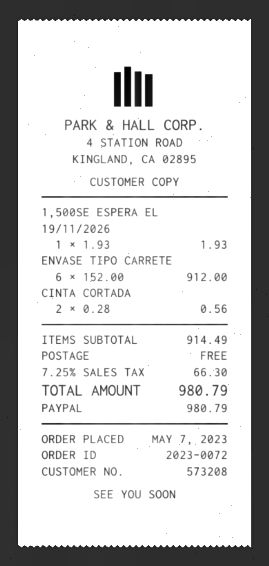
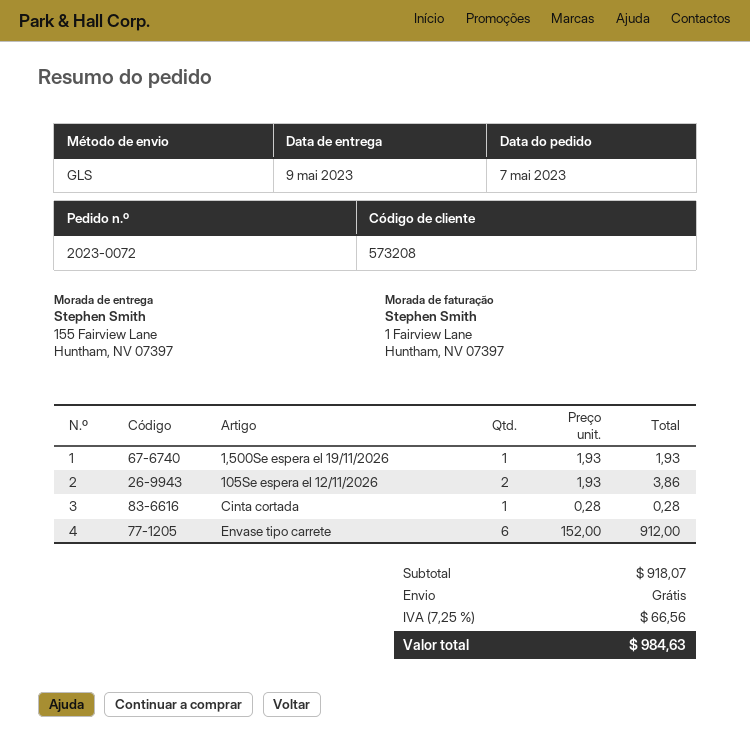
CINTA CORTADA: 2 x 0.28 = 0.56 -> 1 x 0.28 = 0.28
105Se espera el 12/11/2026: none -> 2 x 1.93 = 3.86
subtotal: 914.49 -> 918.07
tax: 7.25% = 66.30 -> 7.25% = 66.56
total: 980.79 -> 984.63

